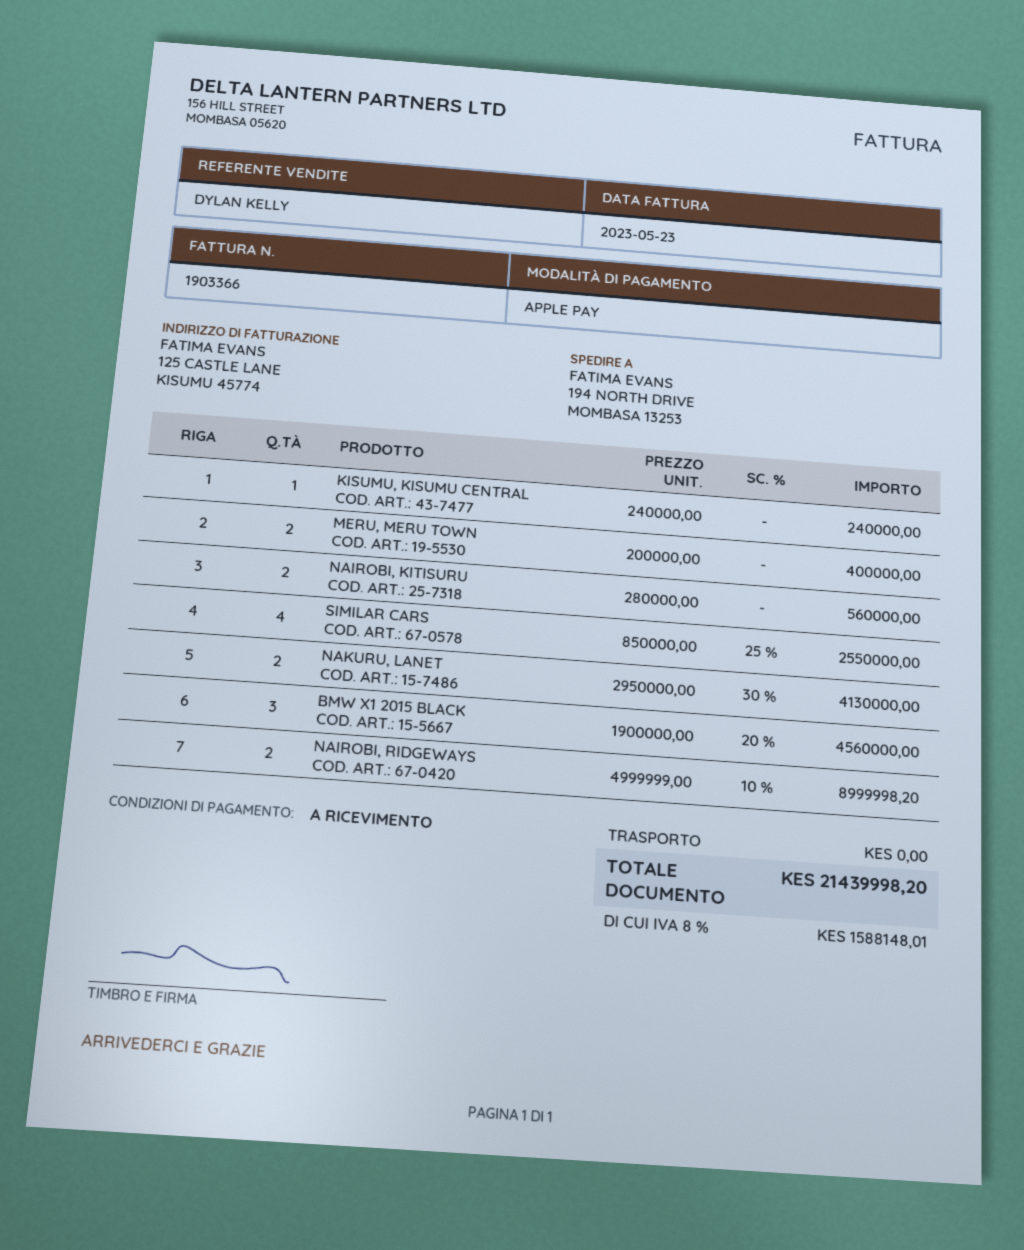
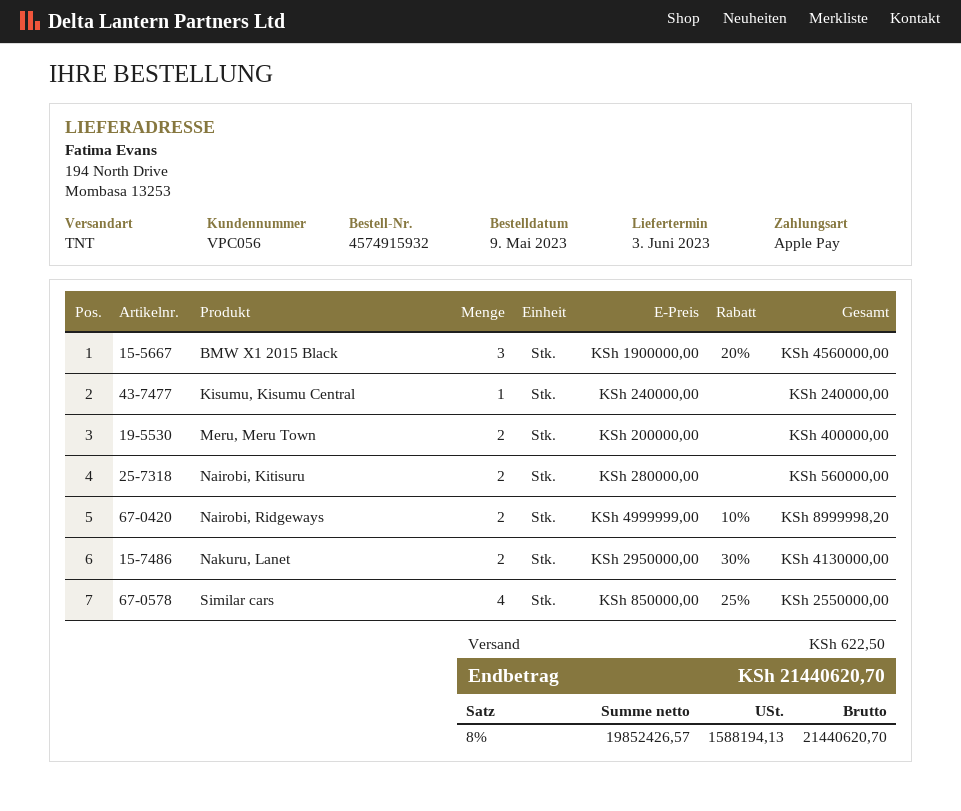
shipping: 0.00 -> 622.50
tax: 8% = 1588148.01 -> 8% = 1588194.13
total: 21439998.20 -> 21440620.70

